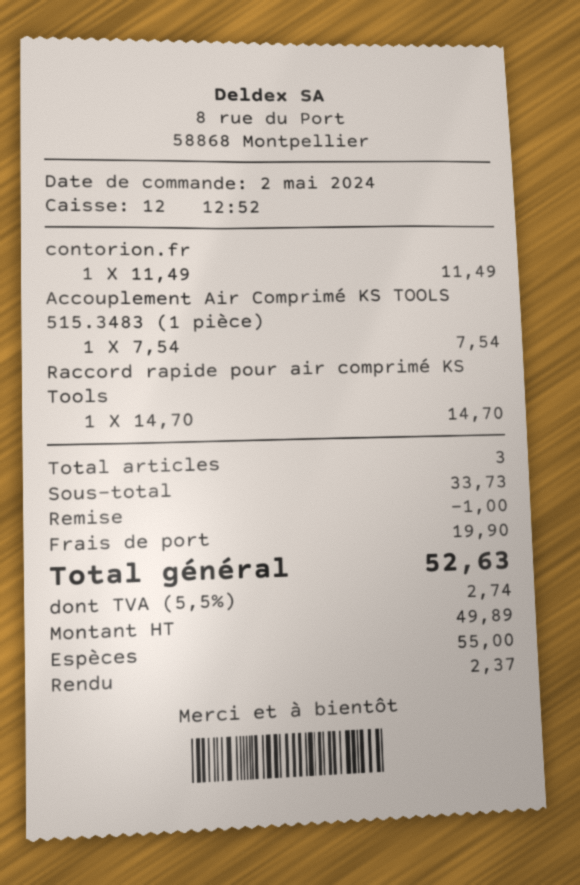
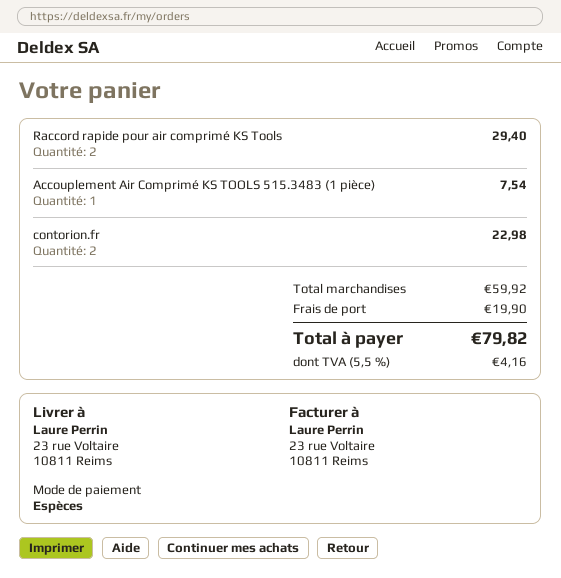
contorion.fr: 1 for 11.49 -> 2 for 22.98
Raccord rapide pour air comprimé KS Tools: 1 for 14.70 -> 2 for 29.40
subtotal: 33.73 -> 59.92
discount: 1.00 -> none
tax: 5.5% = 2.74 -> 5.5% = 4.16
total: 52.63 -> 79.82

